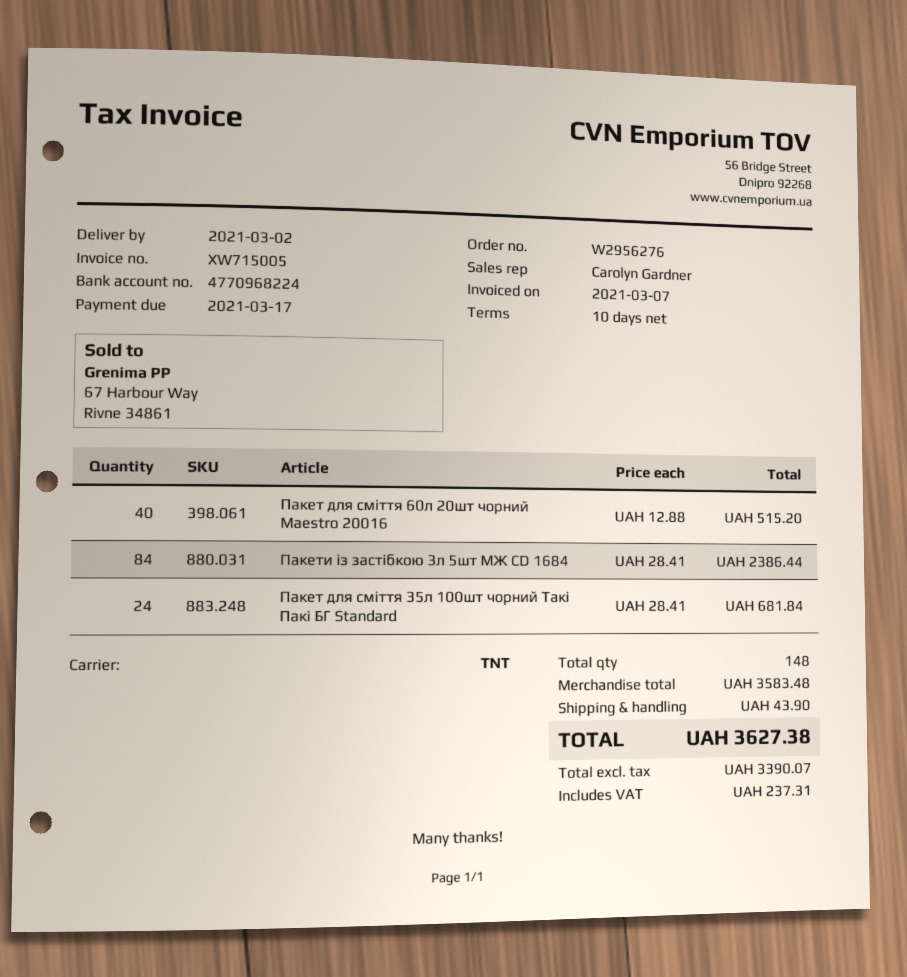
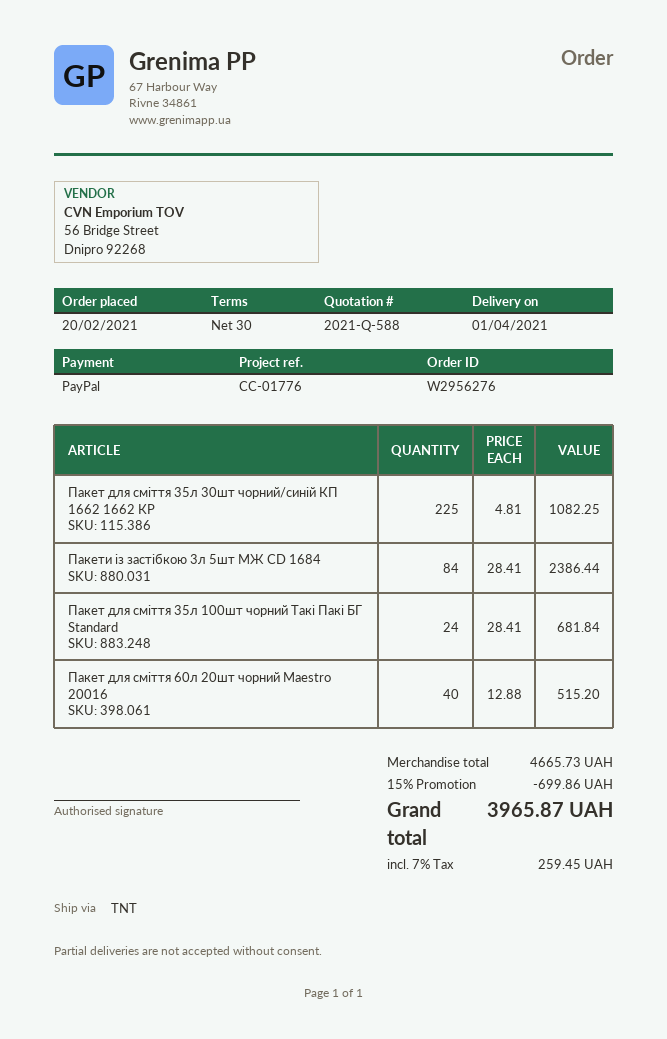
delivery date: 2021-03-02 -> 2021-04-01
payment terms: 10 days -> 30 days
Пакет для сміття 35л 30шт чорний/синій КП 1662 1662 КР: none -> 225 x 4.81 = 1082.25
subtotal: 3583.48 -> 4665.73
discount: none -> 15% = 699.86
shipping: 43.90 -> none
tax: 237.31 -> 259.45
total: 3627.38 -> 3965.87

